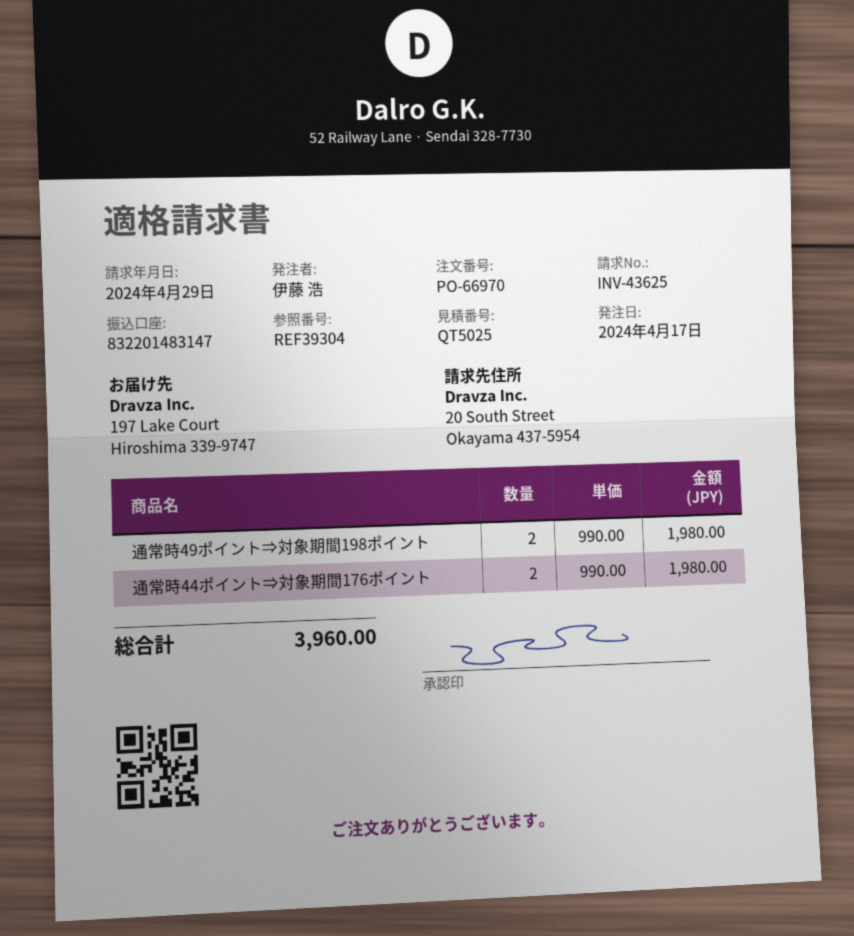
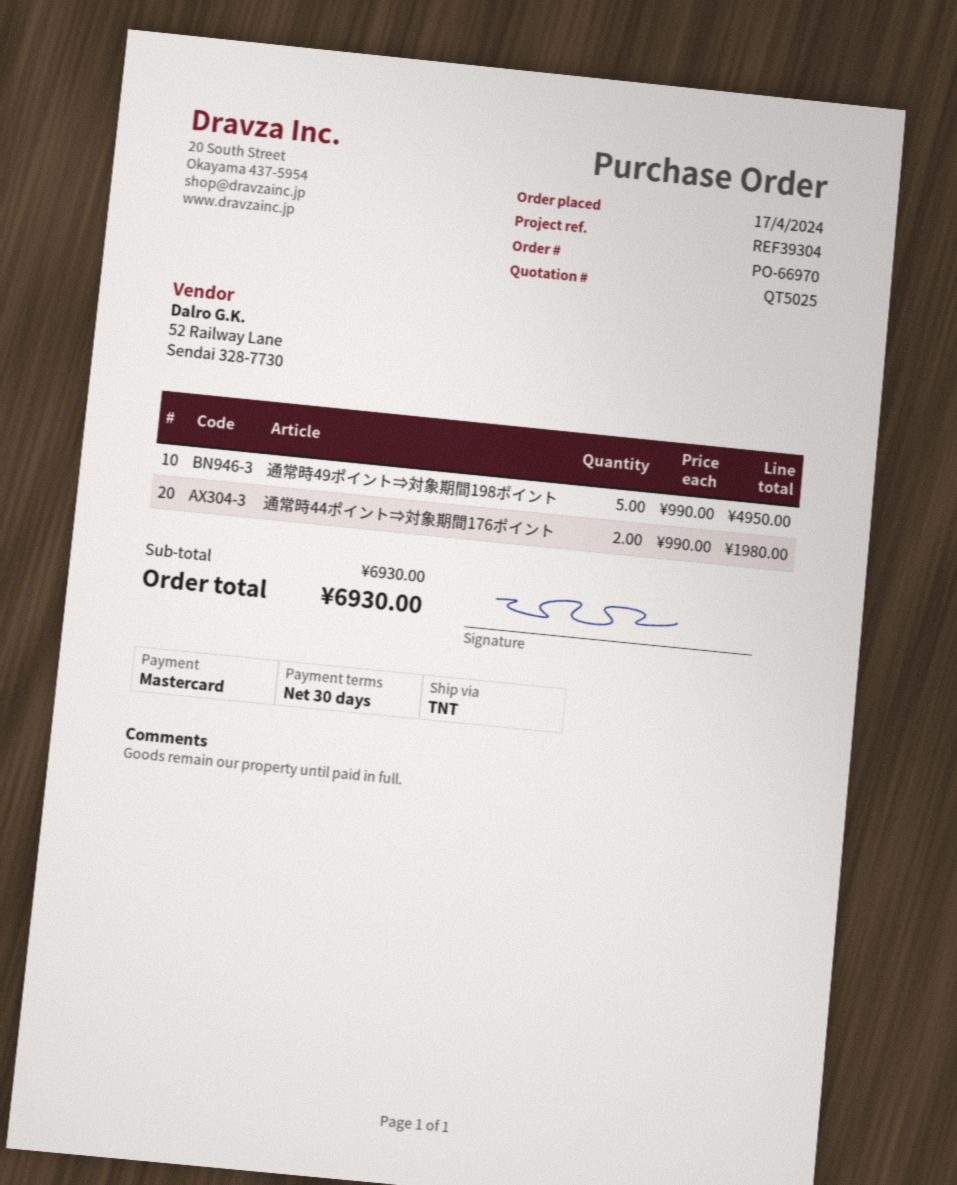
通常時49ポイント⇒対象期間198ポイント: 2 x 990.00 = 1980.00 -> 5 x 990.00 = 4950.00
total: 3960.00 -> 6930.00

